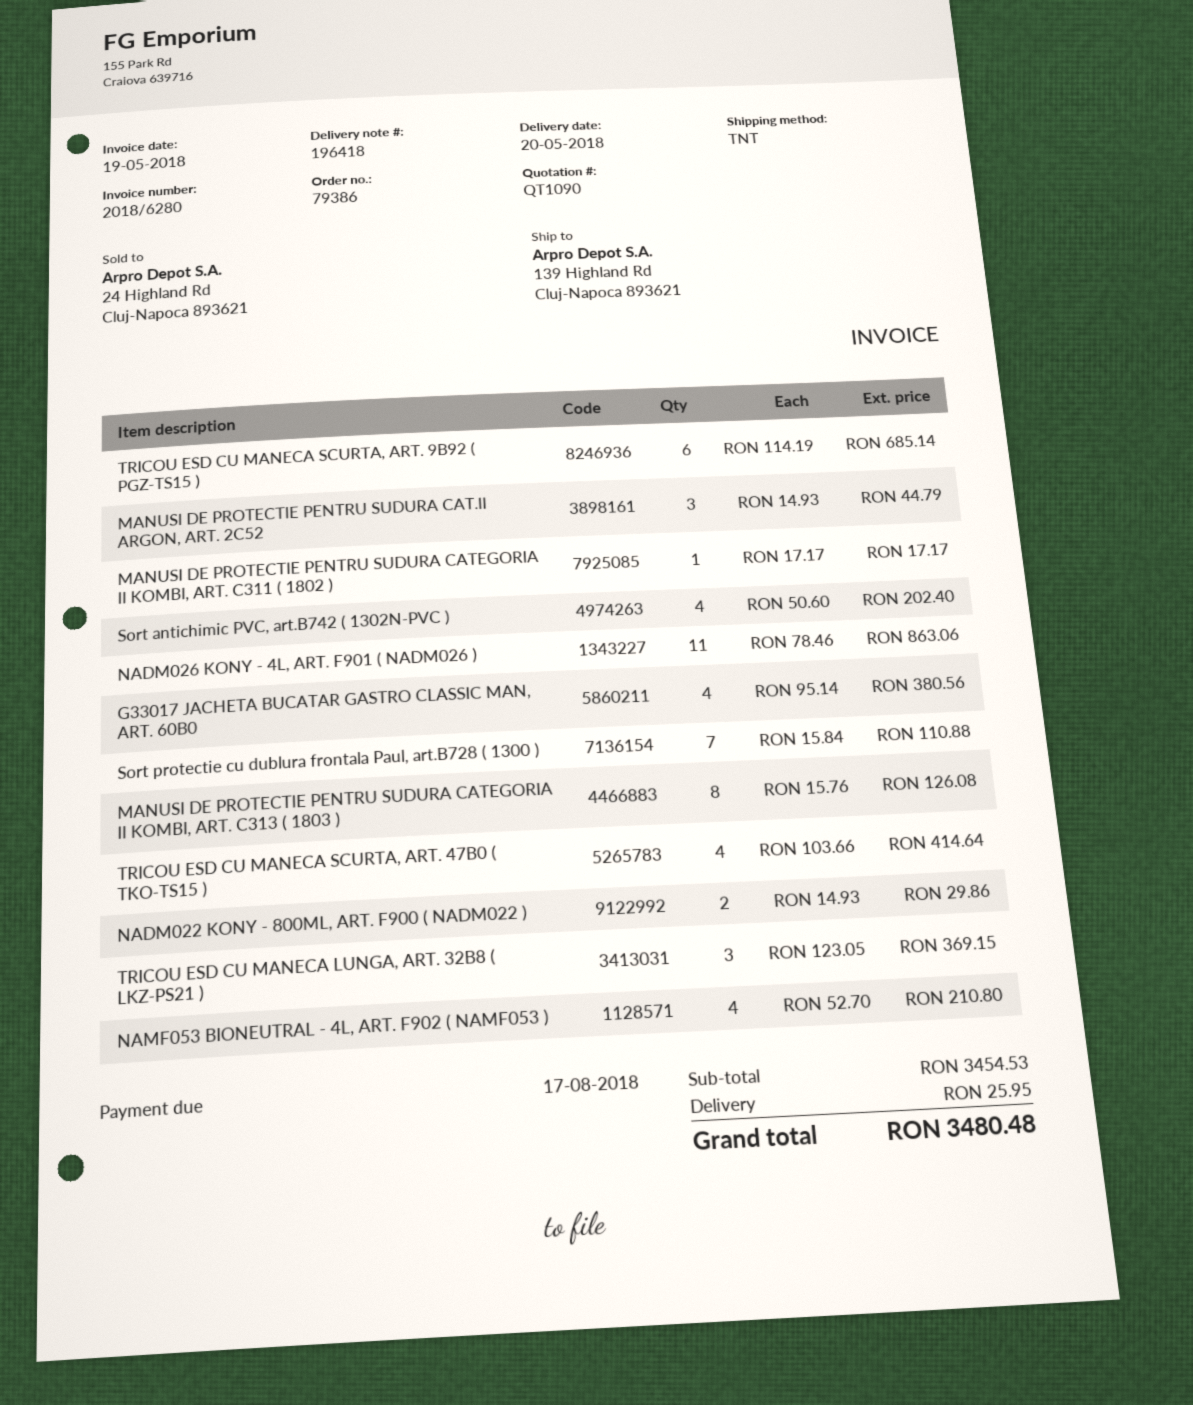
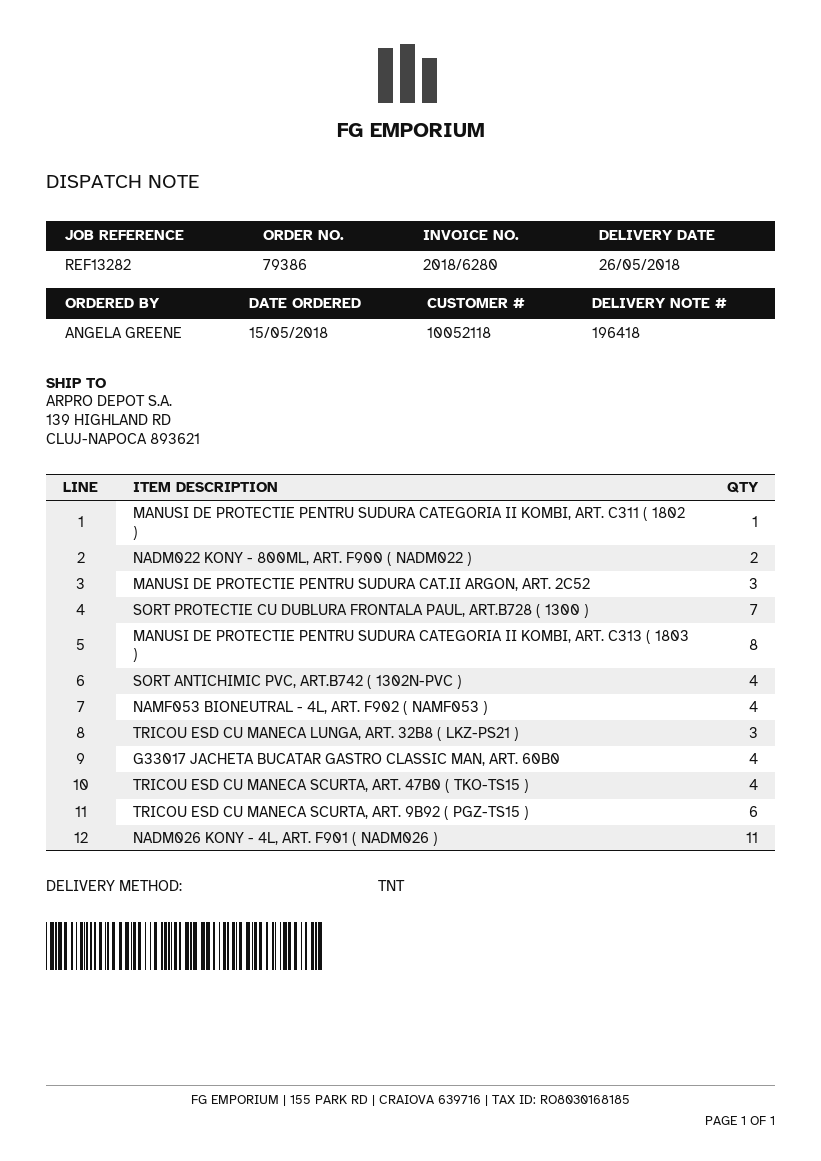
delivery date: 2018-05-20 -> 2018-05-26

